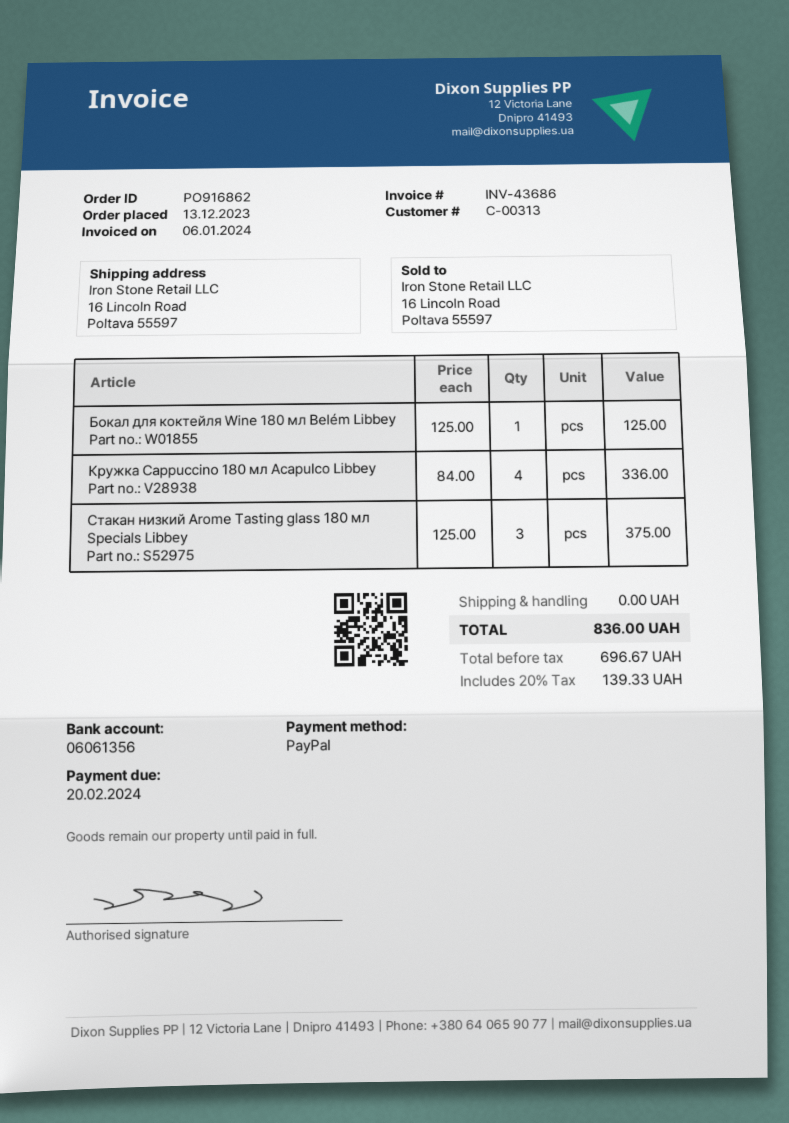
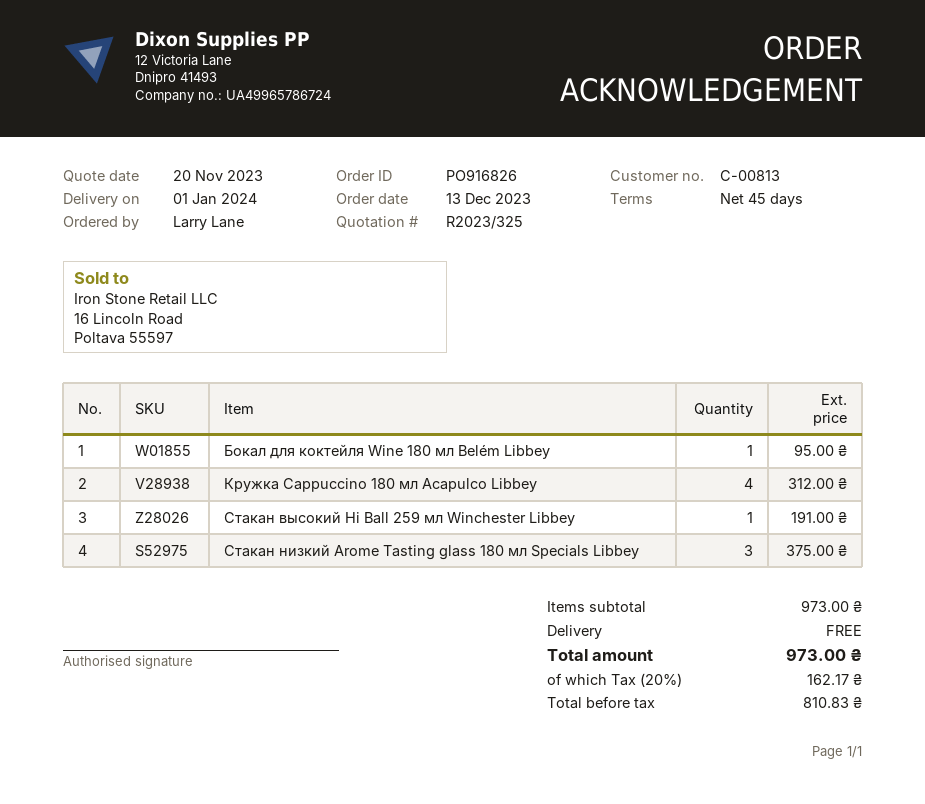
order number: PO916862 -> PO916826
customer number: C-00313 -> C-00813
Бокал для коктейля Wine 180 мл Belém Libbey: 1 for 125.00 -> 1 for 95.00
Кружка Cappuccino 180 мл Acapulco Libbey: 4 for 336.00 -> 4 for 312.00
Стакан высокий Hi Ball 259 мл Winchester Libbey: none -> 1 for 191.00
net: 696.67 -> 810.83
tax: 20% = 139.33 -> 20% = 162.17
total: 836.00 -> 973.00

